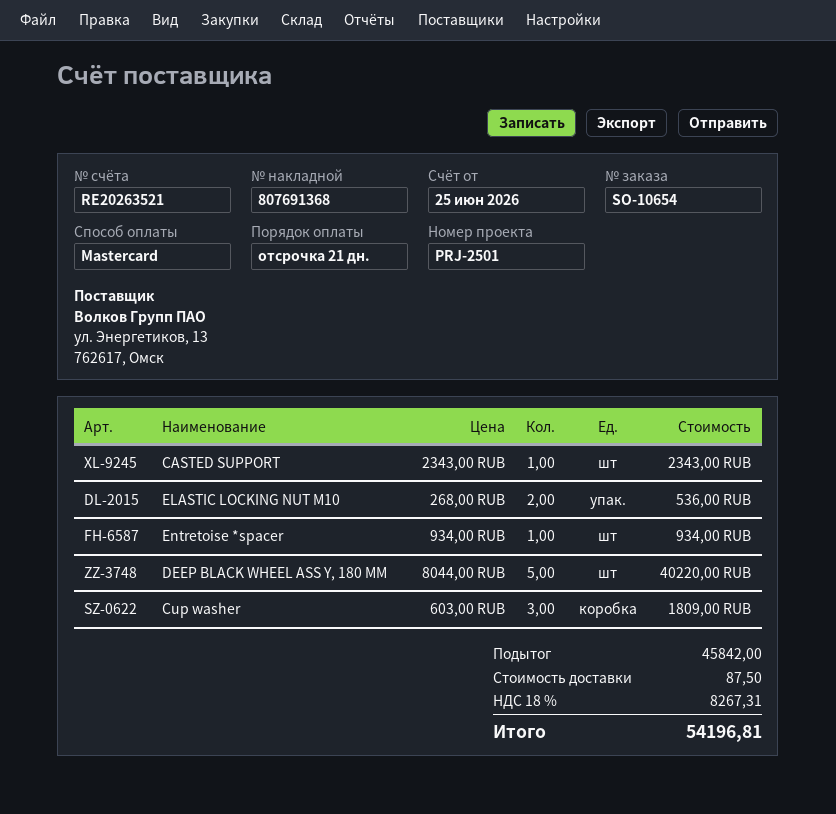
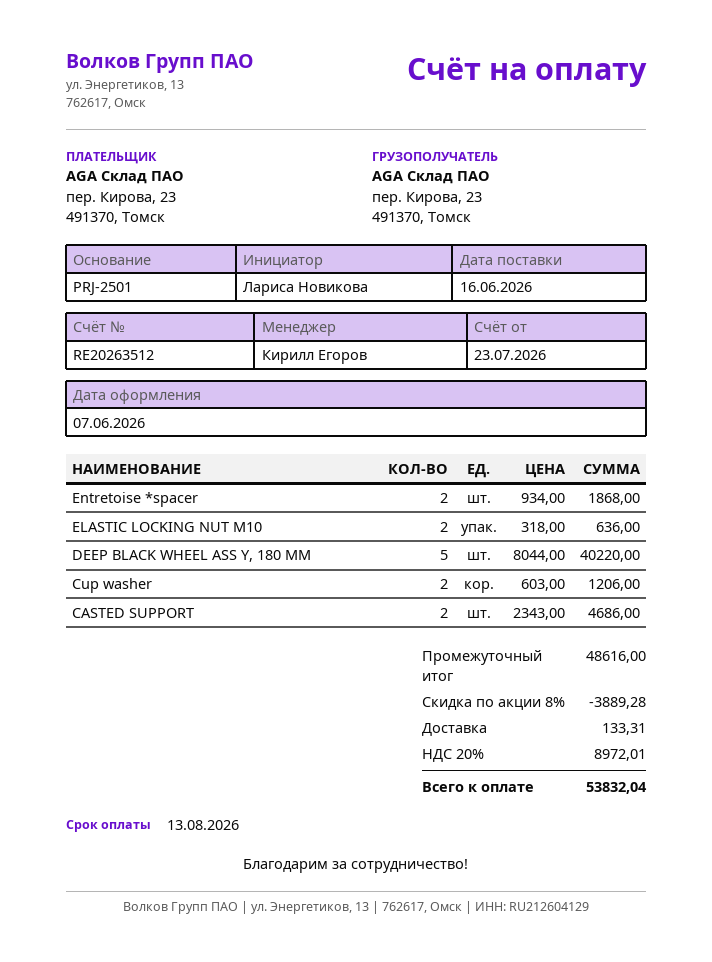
invoice number: RE20263521 -> RE20263512
invoice date: 2026-06-25 -> 2026-07-23
CASTED SUPPORT: 1 x 2343.00 = 2343.00 -> 2 x 2343.00 = 4686.00
ELASTIC LOCKING NUT M10: 2 x 268.00 = 536.00 -> 2 x 318.00 = 636.00
Entretoise *spacer: 1 x 934.00 = 934.00 -> 2 x 934.00 = 1868.00
Cup washer: 3 x 603.00 = 1809.00 -> 2 x 603.00 = 1206.00
subtotal: 45842.00 -> 48616.00
discount: none -> 8% = 3889.28
shipping: 87.50 -> 133.31
tax: 18% = 8267.31 -> 20% = 8972.01
total: 54196.81 -> 53832.04

